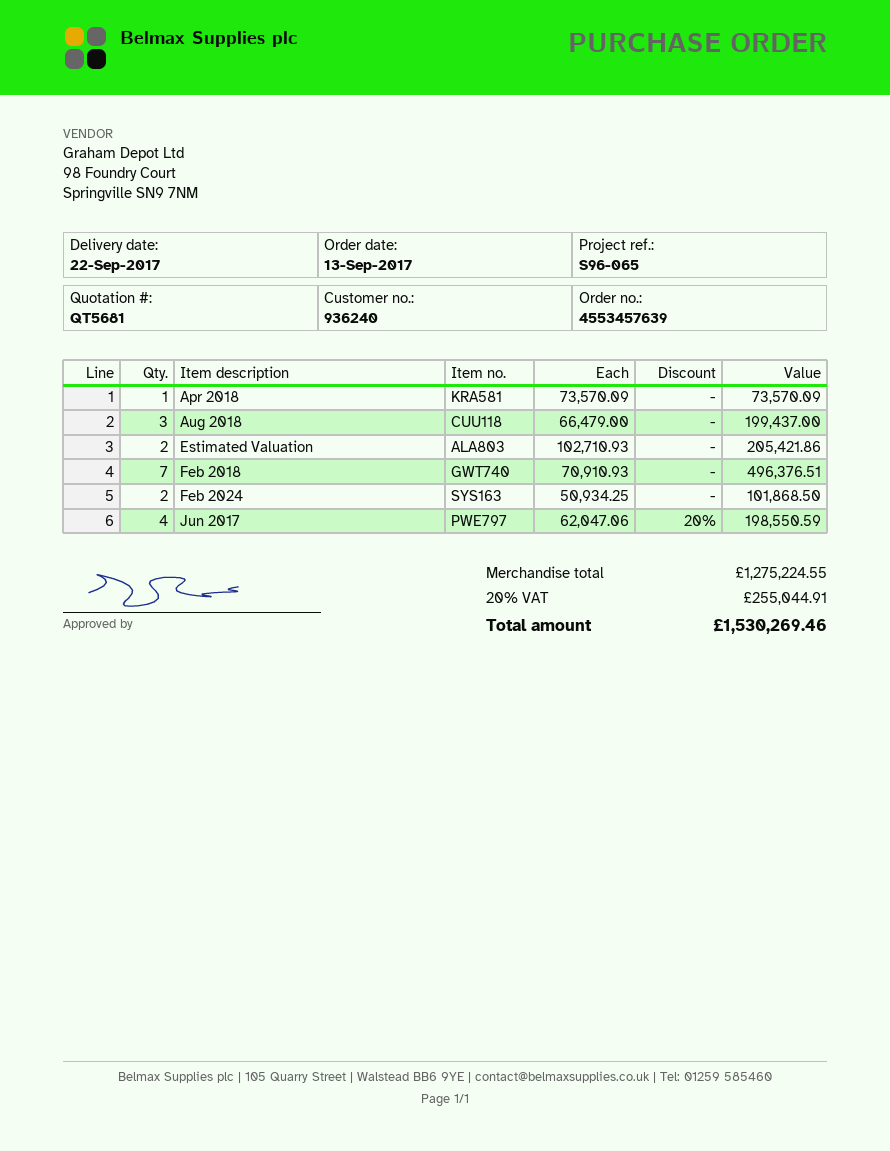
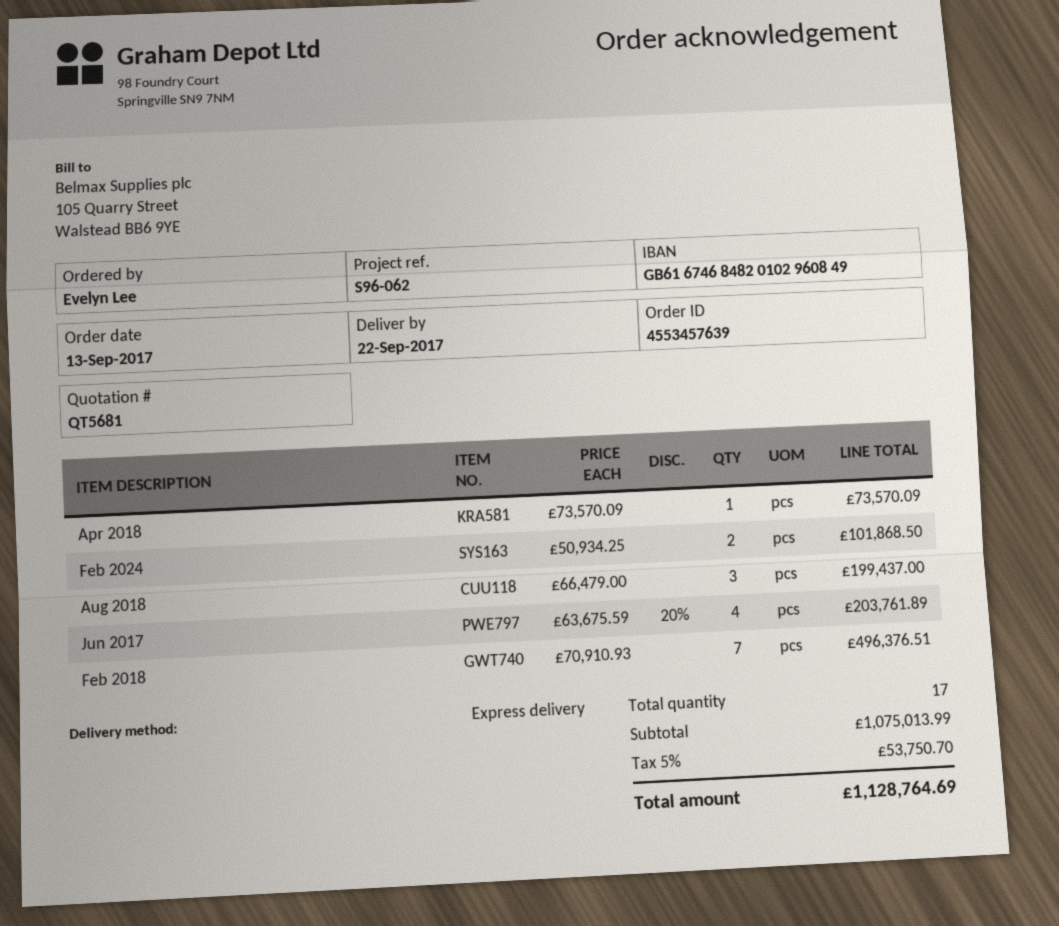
reference: S96-065 -> S96-062
Estimated Valuation: 2 x 102710.93 = 205421.86 -> none
Jun 2017: 4 x 62047.06 - 20% = 198550.59 -> 4 x 63675.59 - 20% = 203761.89
subtotal: 1275224.55 -> 1075013.99
tax: 20% = 255044.91 -> 5% = 53750.70
total: 1530269.46 -> 1128764.69

